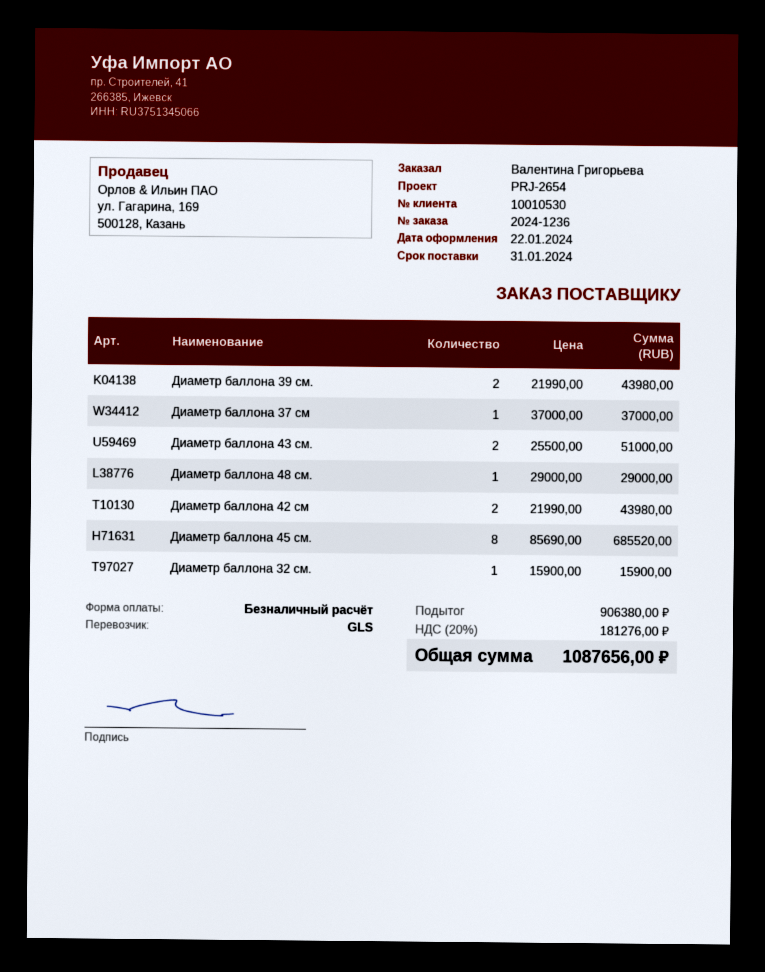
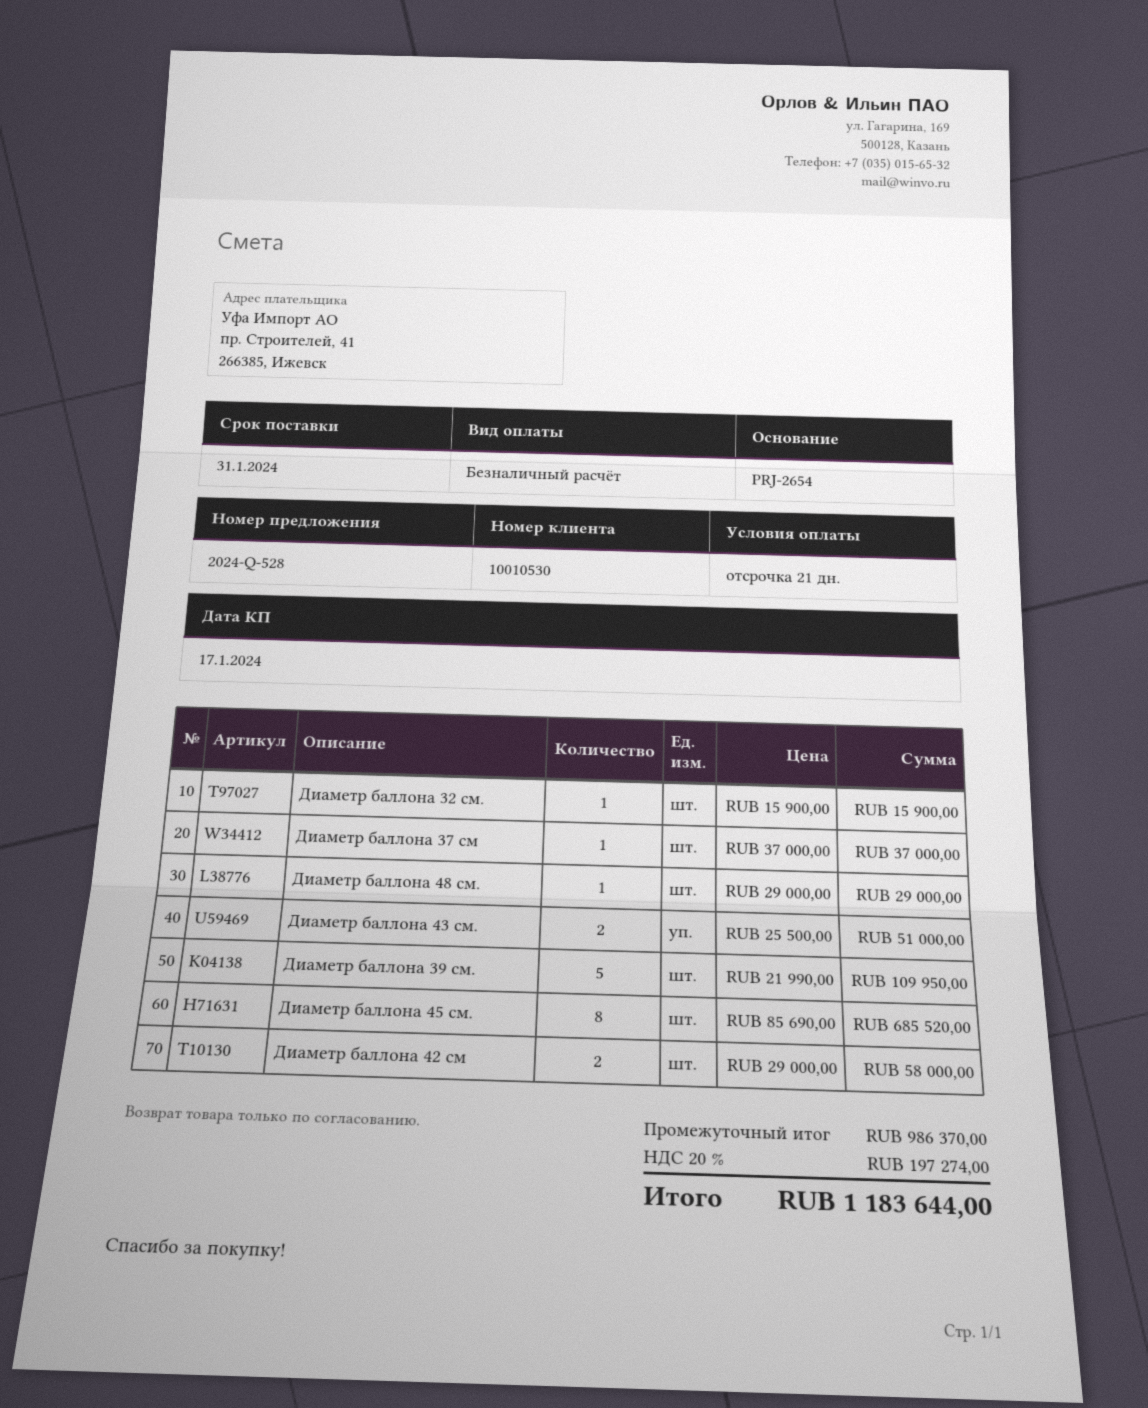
Диаметр баллона 39 см.: 2 x 21990.00 = 43980.00 -> 5 x 21990.00 = 109950.00
Диаметр баллона 42 см: 2 x 21990.00 = 43980.00 -> 2 x 29000.00 = 58000.00
subtotal: 906380.00 -> 986370.00
tax: 20% = 181276.00 -> 20% = 197274.00
total: 1087656.00 -> 1183644.00

